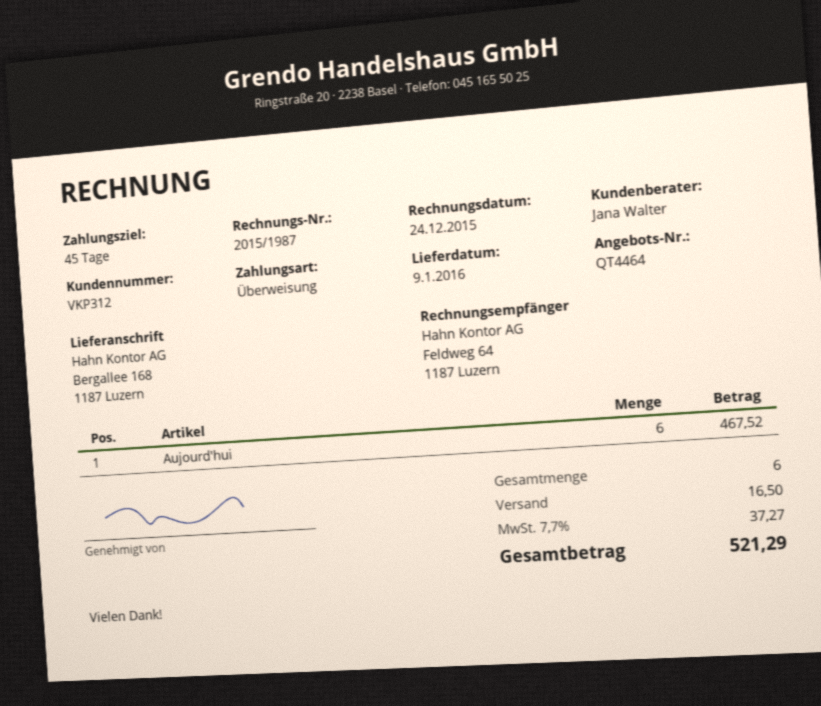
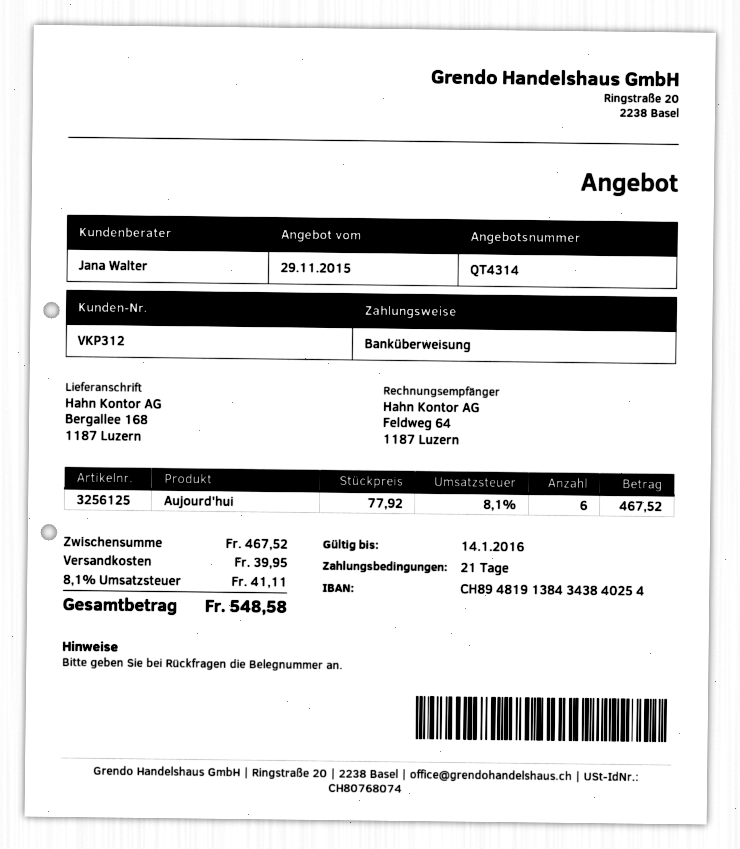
quote number: QT4464 -> QT4314
payment terms: 45 days -> 21 days
shipping: 16.50 -> 39.95
tax: 7.7% = 37.27 -> 8.1% = 41.11
total: 521.29 -> 548.58

